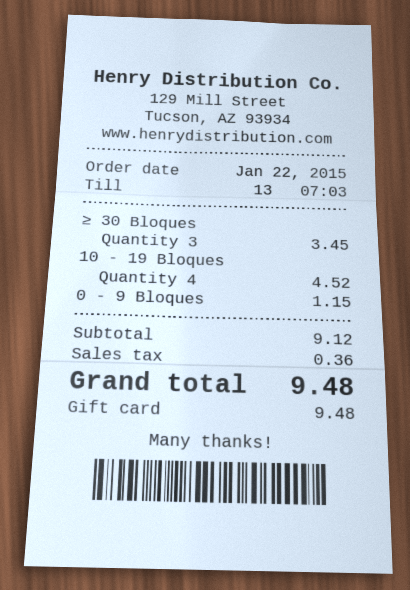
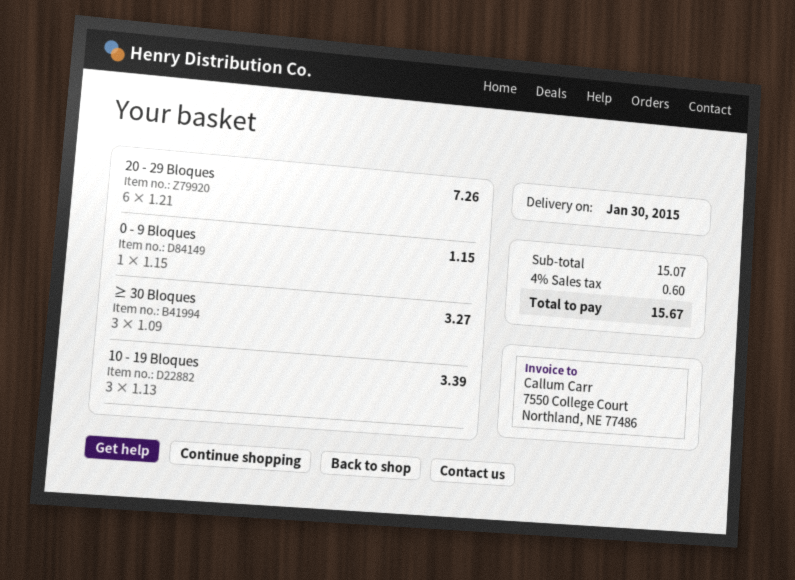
≥ 30 Bloques: 3 for 3.45 -> 3 for 3.27
10 - 19 Bloques: 4 for 4.52 -> 3 for 3.39
20 - 29 Bloques: none -> 6 for 7.26
subtotal: 9.12 -> 15.07
tax: 0.36 -> 0.60
total: 9.48 -> 15.67

